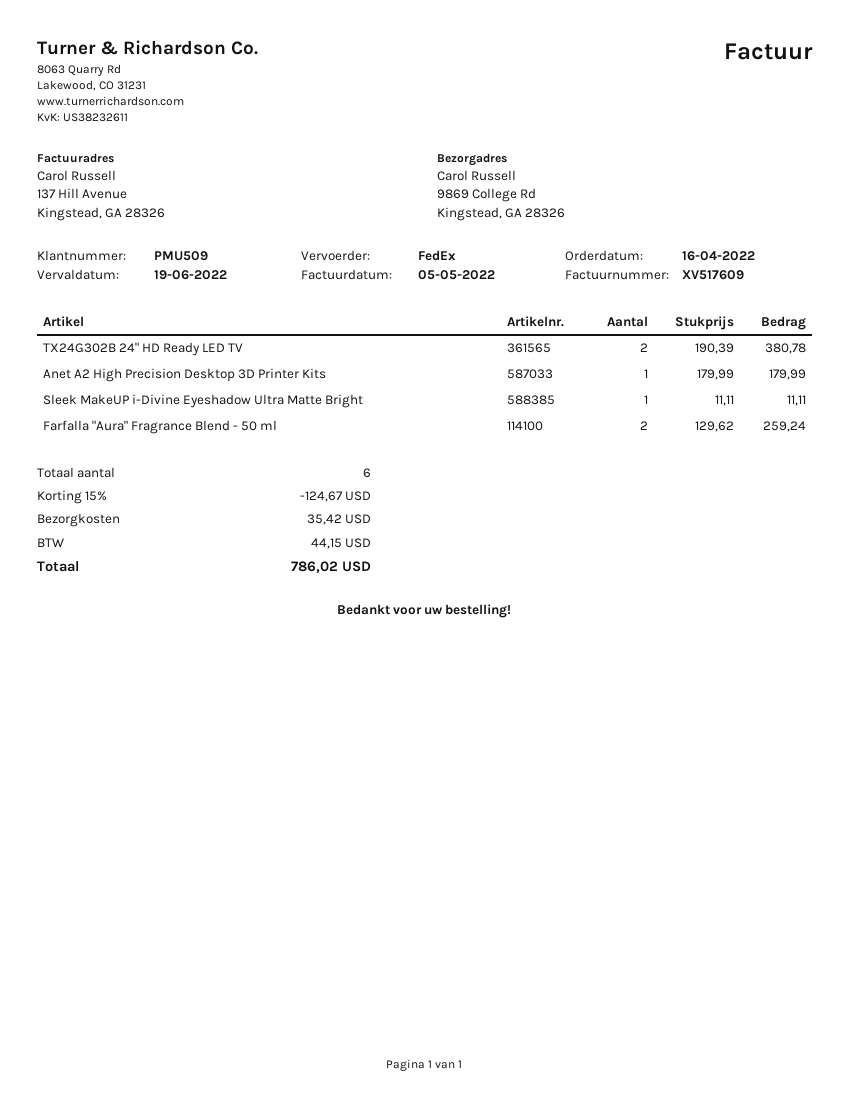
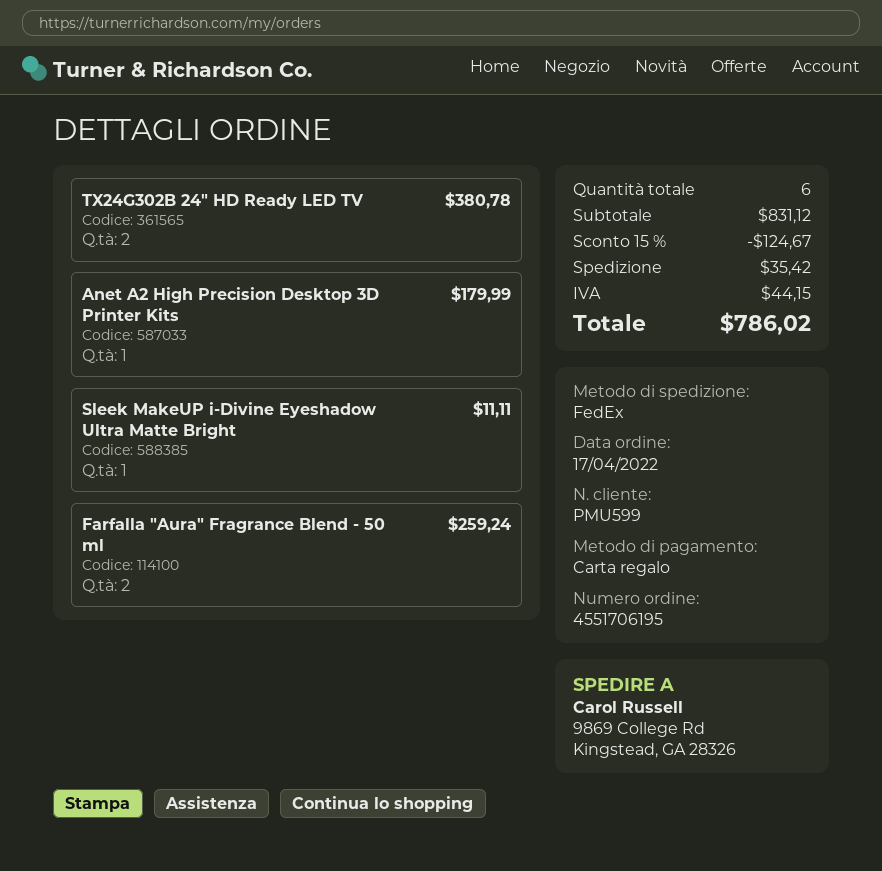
order date: 2022-04-16 -> 2022-04-17
customer number: PMU509 -> PMU599

